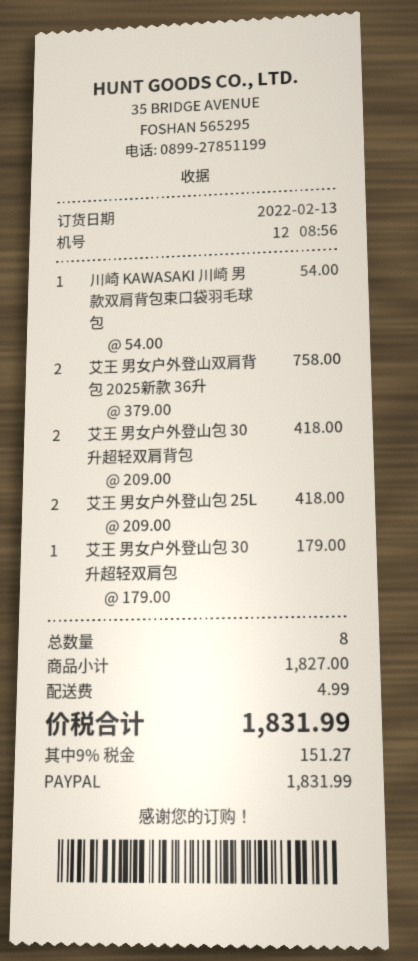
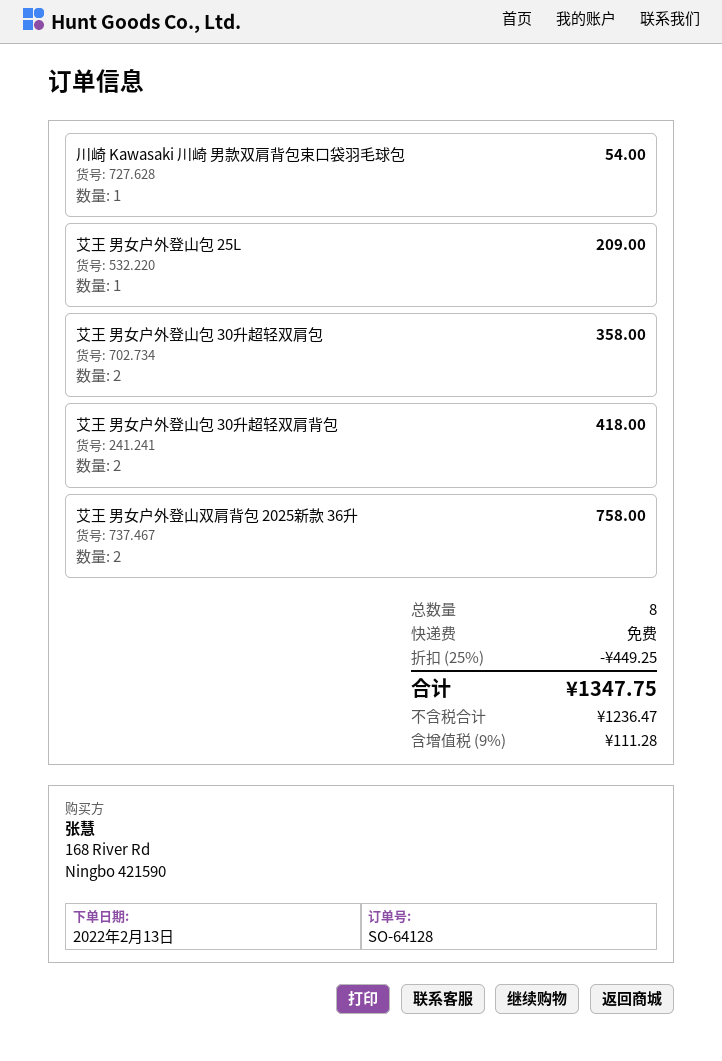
艾王 男女户外登山包 25L: 2 for 418.00 -> 1 for 209.00
艾王 男女户外登山包 30升超轻双肩包: 1 for 179.00 -> 2 for 358.00
discount: none -> 25% = 449.25
shipping: 4.99 -> 0.00
tax: 9% = 151.27 -> 9% = 111.28
total: 1831.99 -> 1347.75

